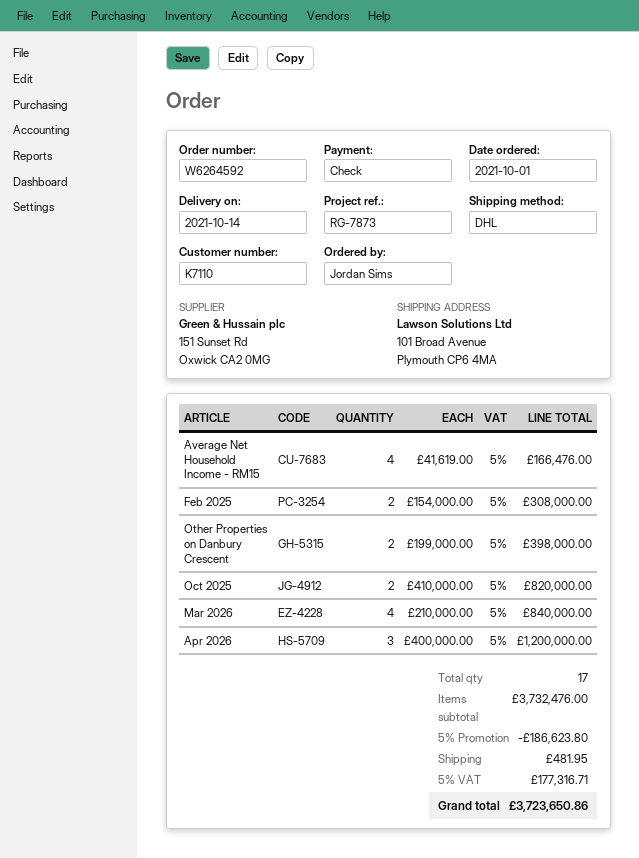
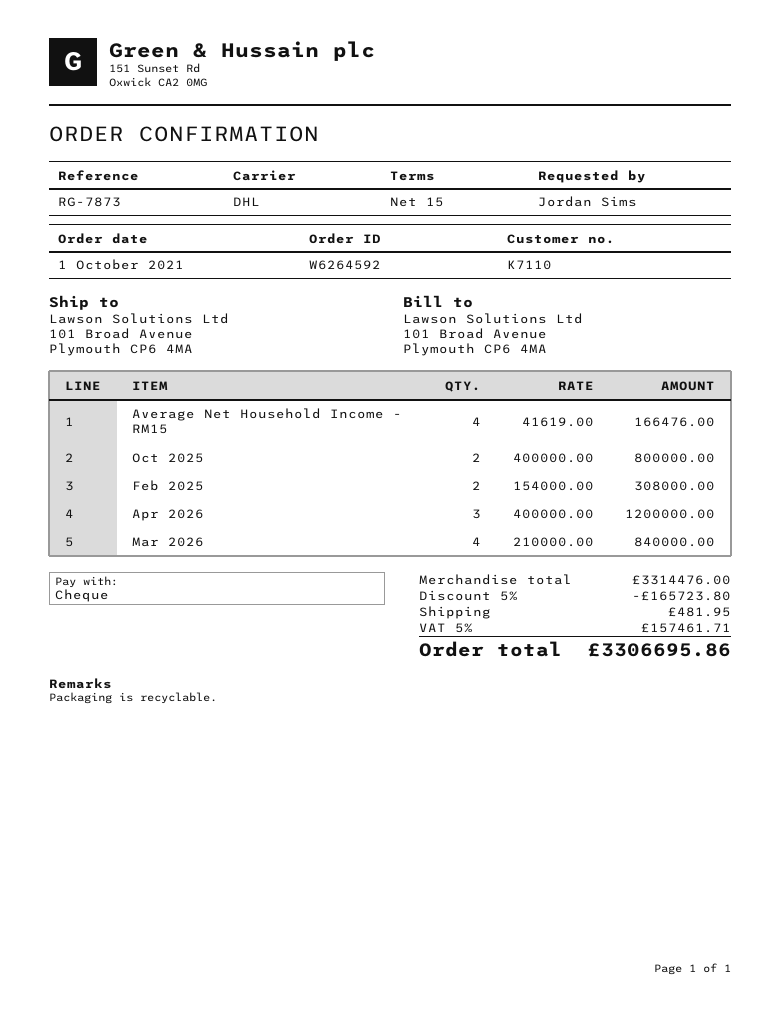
Other Properties on Danbury Crescent: 2 x 199000.00 = 398000.00 -> none
Oct 2025: 2 x 410000.00 = 820000.00 -> 2 x 400000.00 = 800000.00
subtotal: 3732476.00 -> 3314476.00
discount: 5% = 186623.80 -> 5% = 165723.80
tax: 5% = 177316.71 -> 5% = 157461.71
total: 3723650.86 -> 3306695.86

